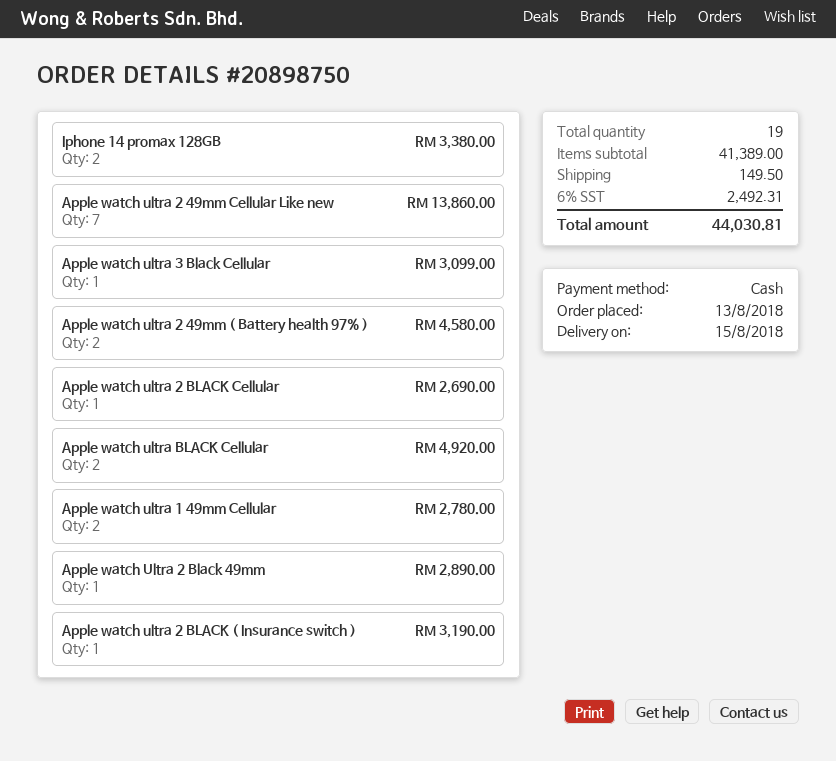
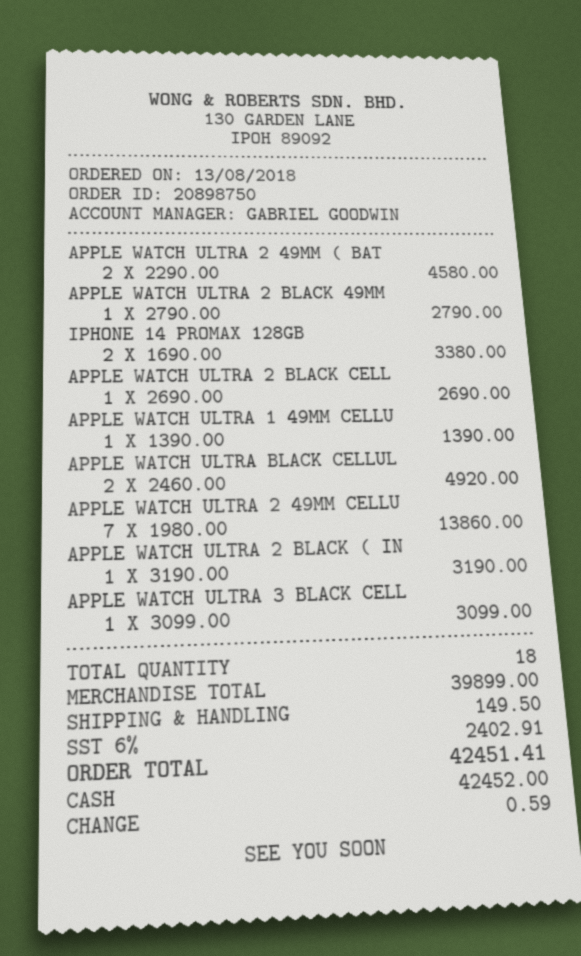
Apple watch ultra 1 49mm Cellular: 2 for 2780.00 -> 1 for 1390.00
Apple watch Ultra 2 Black 49mm: 1 for 2890.00 -> 1 for 2790.00
total quantity: 19 -> 18
subtotal: 41389.00 -> 39899.00
tax: 6% = 2492.31 -> 6% = 2402.91
total: 44030.81 -> 42451.41

